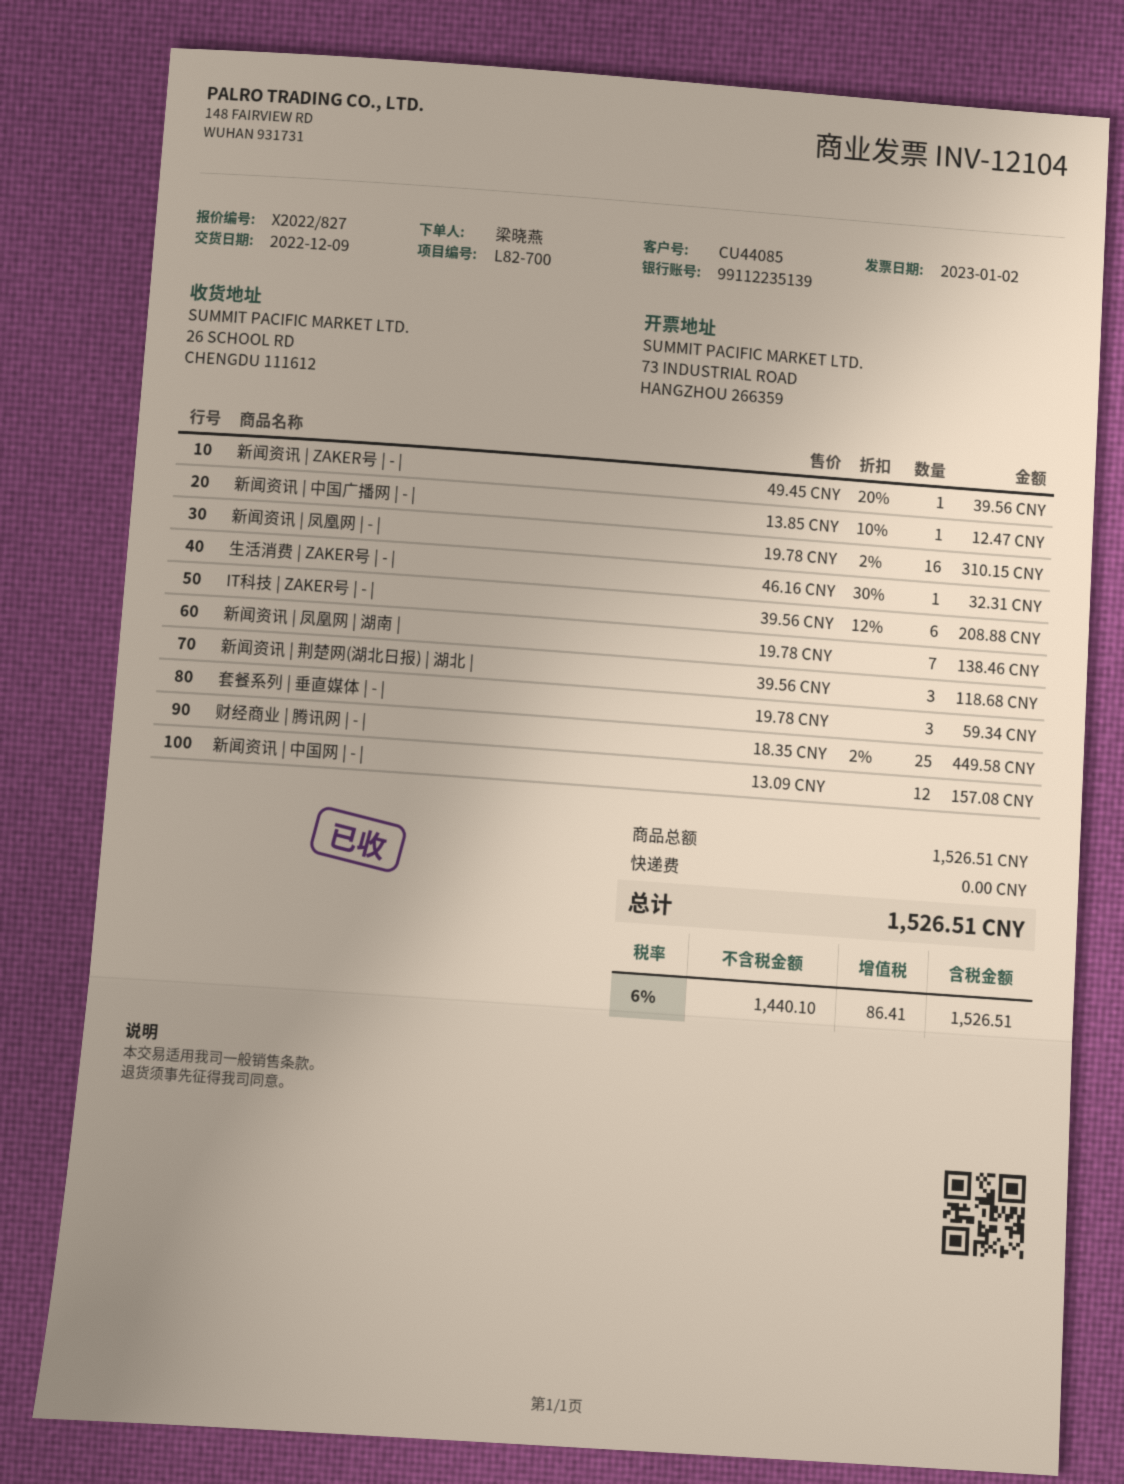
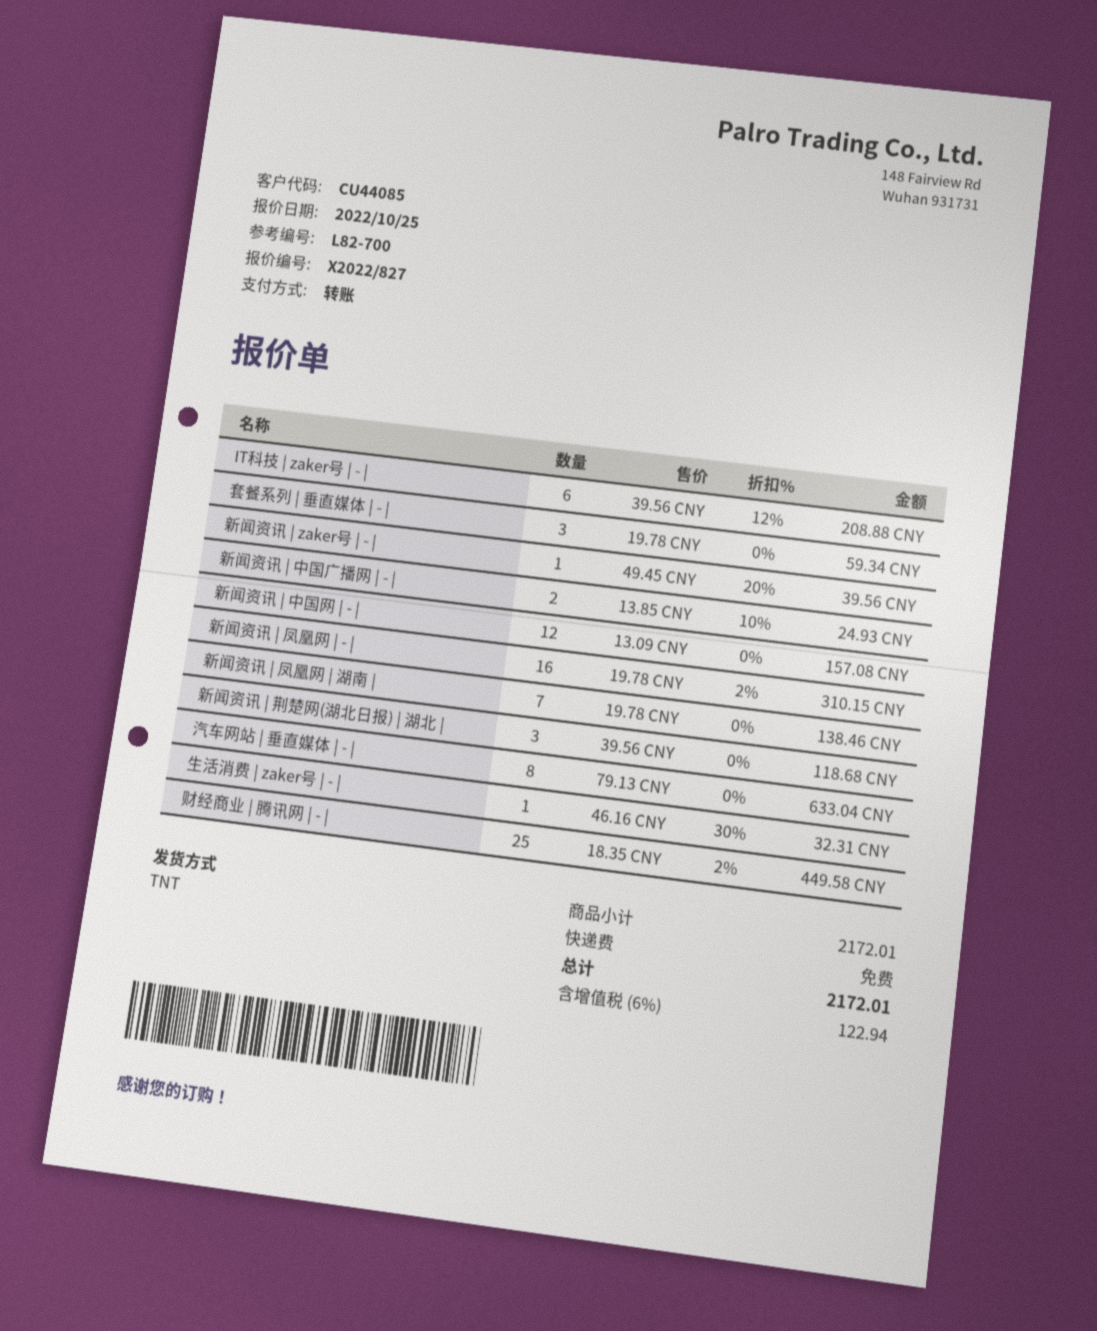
新闻资讯 | 中国广播网 | - |: 1 x 13.85 - 10% = 12.47 -> 2 x 13.85 - 10% = 24.93
汽车网站 | 垂直媒体 | - |: none -> 8 x 79.13 = 633.04
subtotal: 1526.51 -> 2172.01
tax: 6% = 86.41 -> 6% = 122.94
total: 1526.51 -> 2172.01

